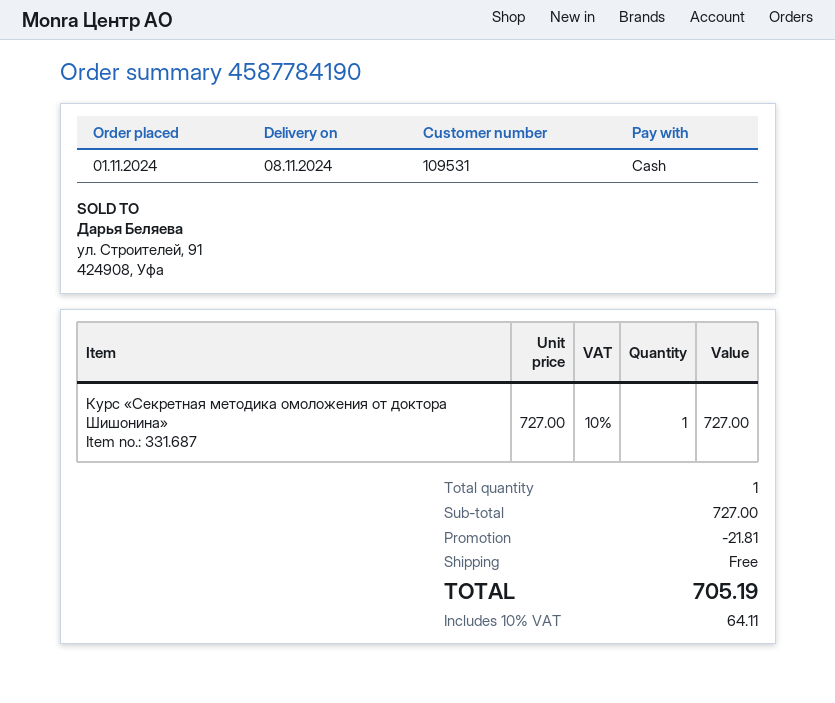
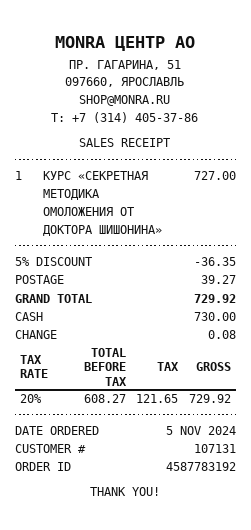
order number: 4587784190 -> 4587783192
order date: 2024-11-01 -> 2024-11-05
customer number: 109531 -> 107131
discount: 21.81 -> 36.35
shipping: 0.00 -> 39.27
tax: 10% = 64.11 -> 20% = 121.65
total: 705.19 -> 729.92

